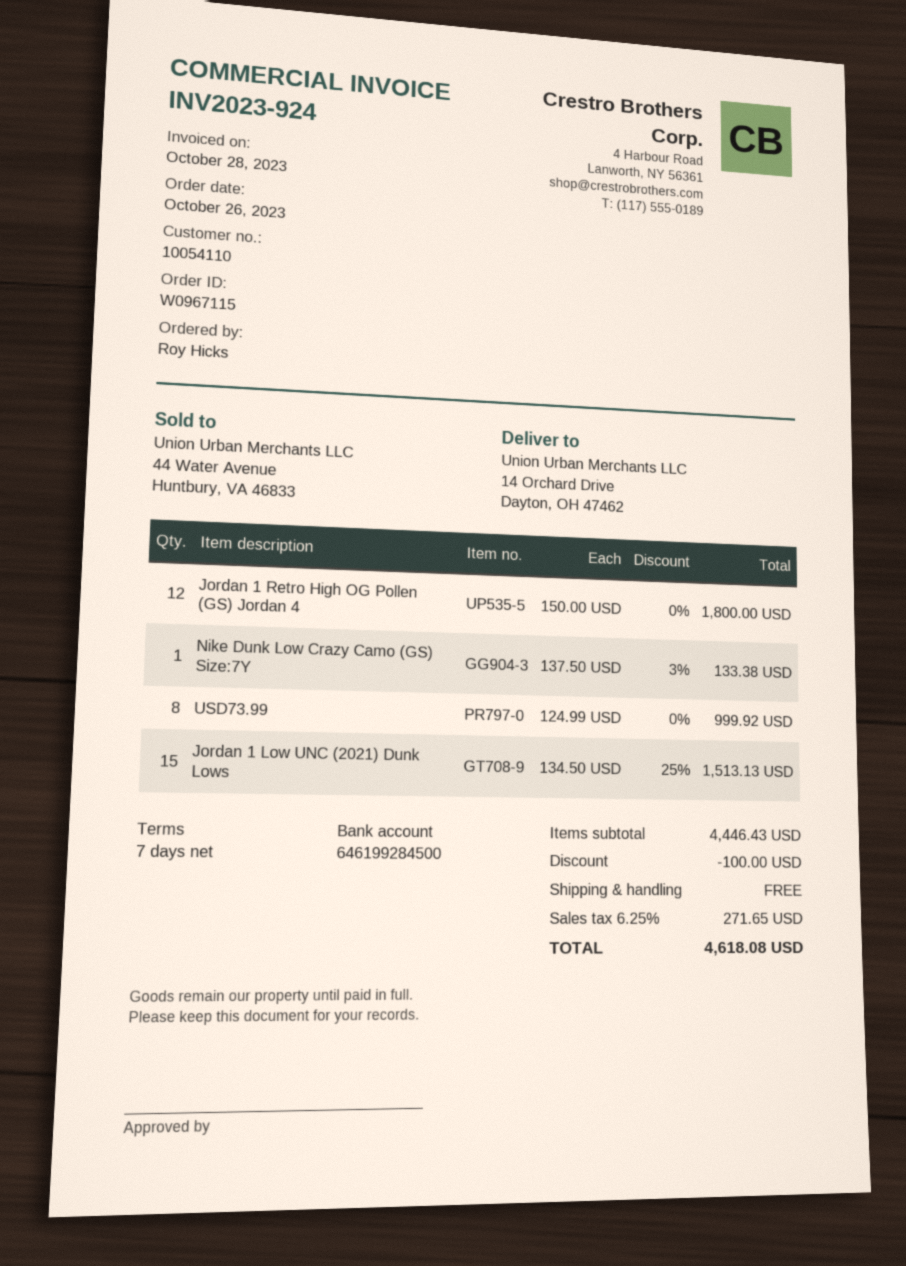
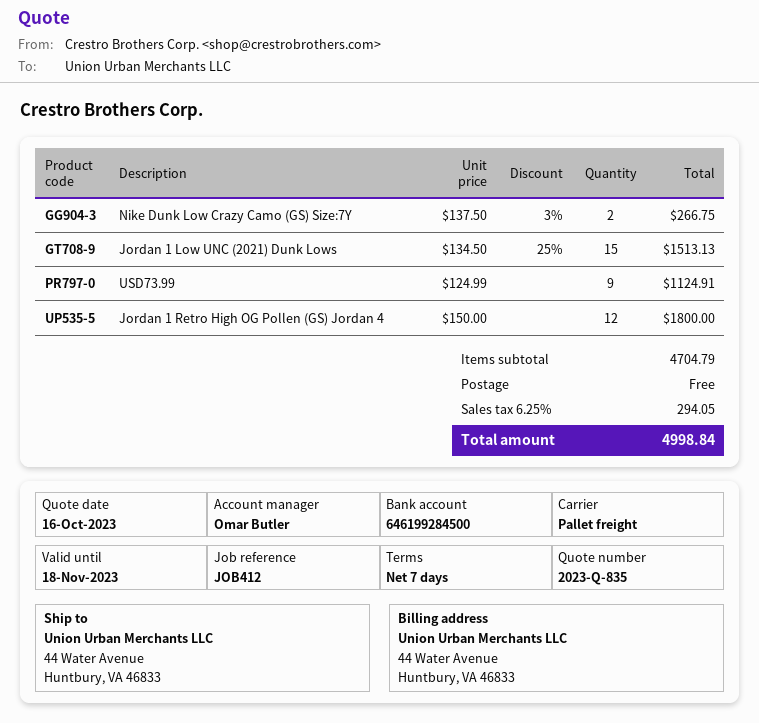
ship to: 14 Orchard Drive, Dayton, OH 47462 -> 44 Water Avenue, Huntbury, VA 46833
Nike Dunk Low Crazy Camo (GS) Size:7Y: 1 x 137.50 - 3% = 133.38 -> 2 x 137.50 - 3% = 266.75
USD73.99: 8 x 124.99 = 999.92 -> 9 x 124.99 = 1124.91
subtotal: 4446.43 -> 4704.79
discount: 100.00 -> none
tax: 6.25% = 271.65 -> 6.25% = 294.05
total: 4618.08 -> 4998.84

